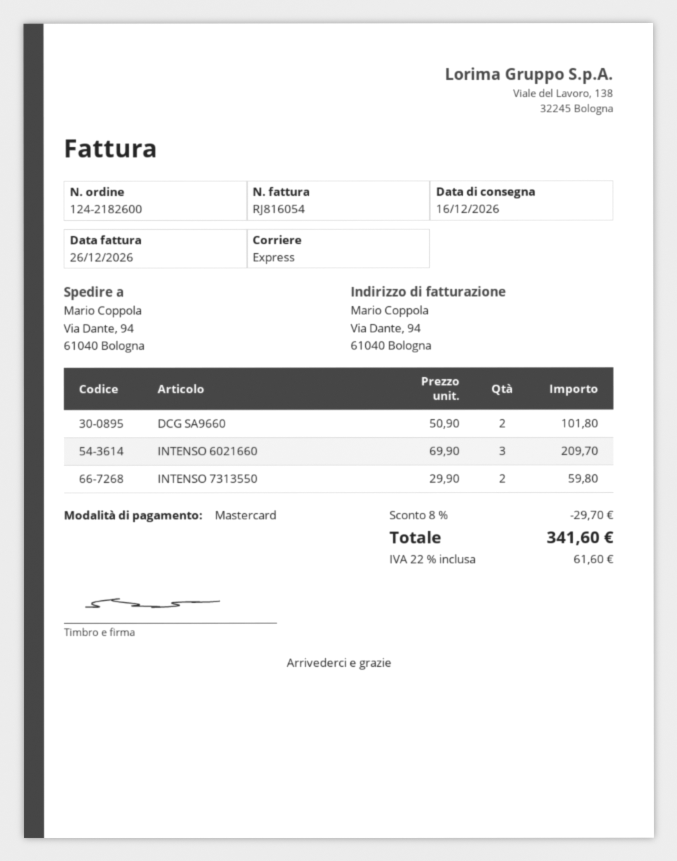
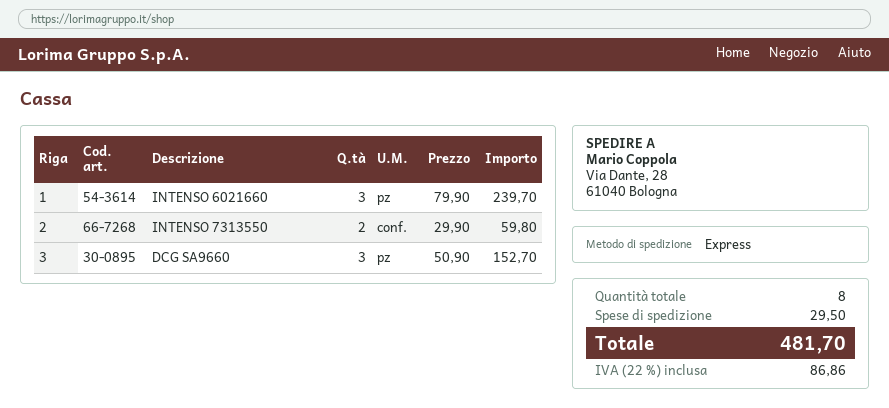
ship to: Via Dante, 94, 61040 Bologna -> Via Dante, 28, 61040 Bologna
DCG SA9660: 2 x 50.90 = 101.80 -> 3 x 50.90 = 152.70
INTENSO 6021660: 3 x 69.90 = 209.70 -> 3 x 79.90 = 239.70
discount: 8% = 29.70 -> none
shipping: none -> 29.50
tax: 22% = 61.60 -> 22% = 86.86
total: 341.60 -> 481.70

